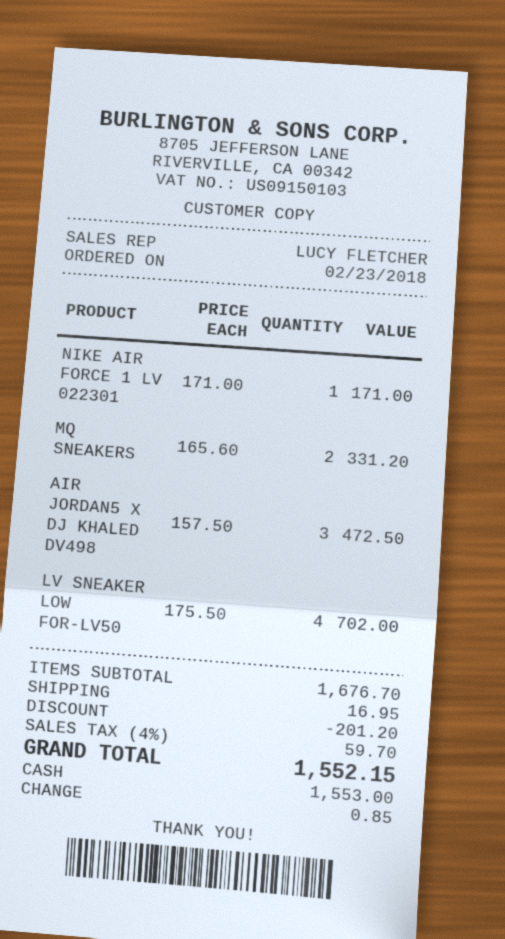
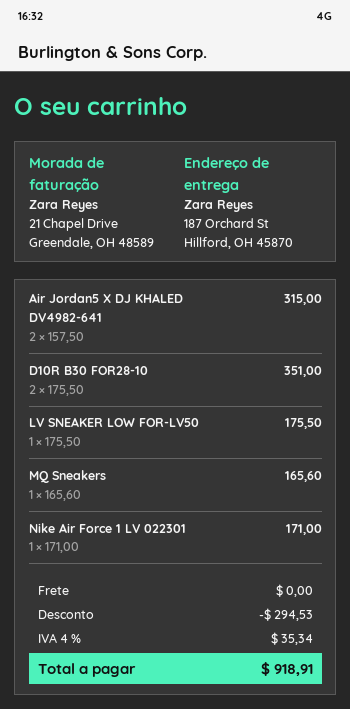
MQ SNEAKERS: 2 x 165.60 = 331.20 -> 1 x 165.60 = 165.60
AIR JORDAN5 X DJ KHALED DV498: 3 x 157.50 = 472.50 -> 2 x 157.50 = 315.00
LV SNEAKER LOW FOR-LV50: 4 x 175.50 = 702.00 -> 1 x 175.50 = 175.50
D10R B30 FOR28-10: none -> 2 x 175.50 = 351.00
discount: 201.20 -> 294.53
shipping: 16.95 -> 0.00
tax: 4% = 59.70 -> 4% = 35.34
total: 1552.15 -> 918.91

